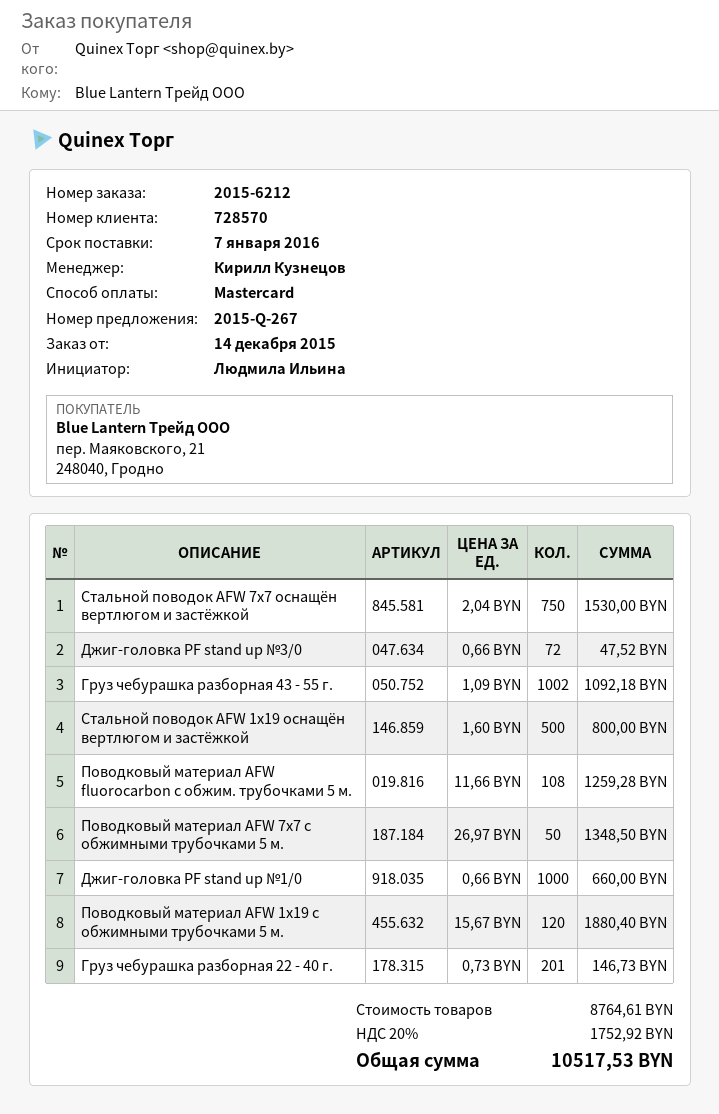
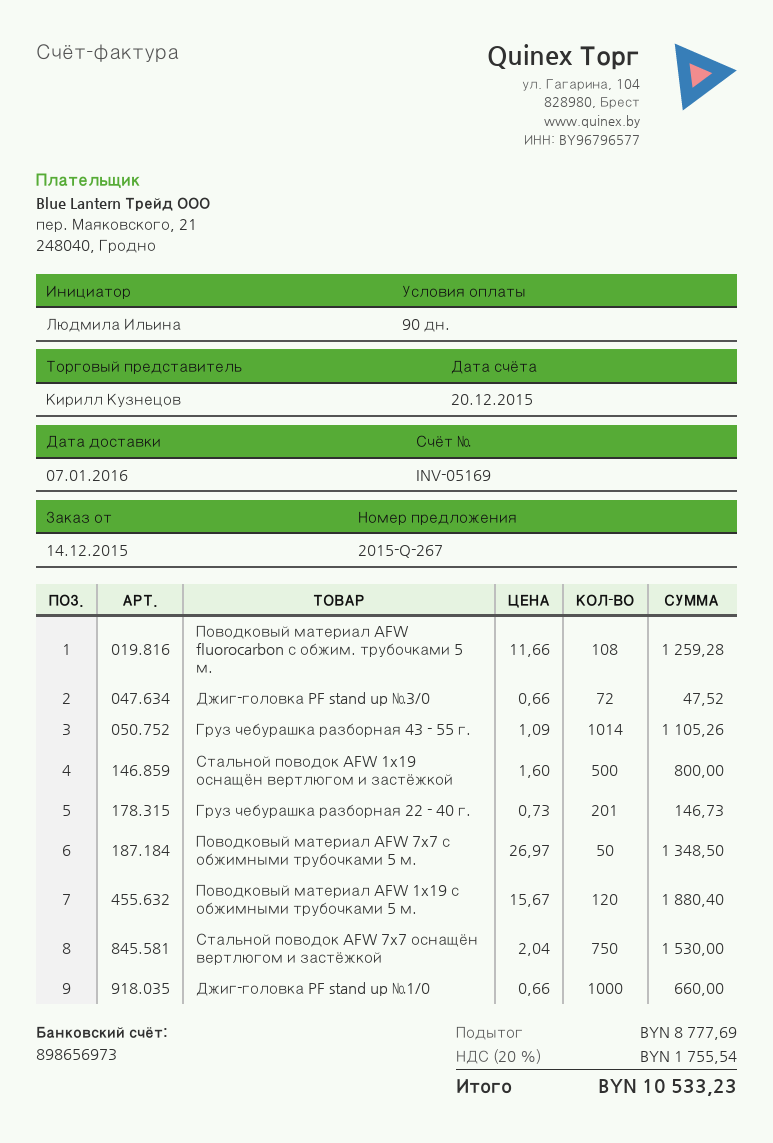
Груз чебурашка разборная 43 - 55 г.: 1002 x 1.09 = 1092.18 -> 1014 x 1.09 = 1105.26
subtotal: 8764.61 -> 8777.69
tax: 20% = 1752.92 -> 20% = 1755.54
total: 10517.53 -> 10533.23

